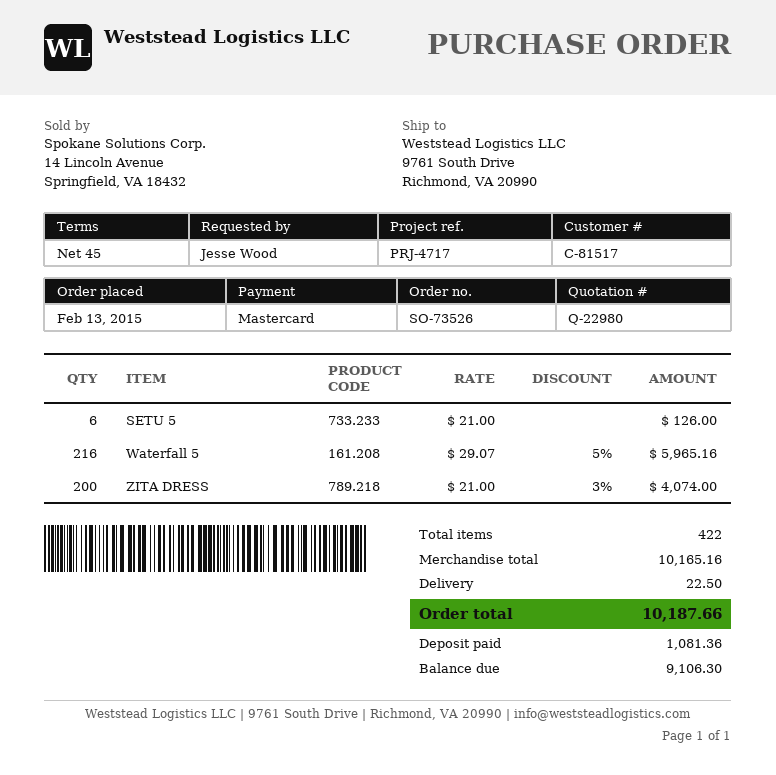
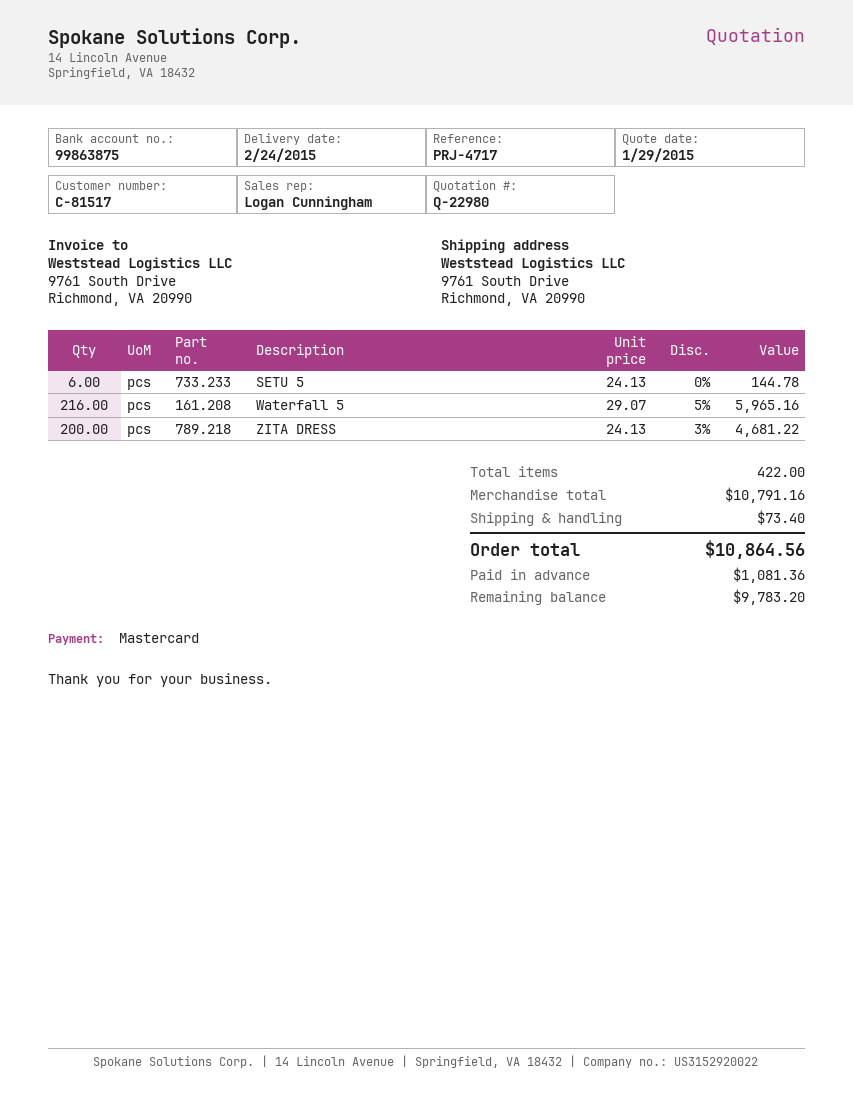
SETU 5: 6 x 21.00 = 126.00 -> 6 x 24.13 = 144.78
ZITA DRESS: 200 x 21.00 - 3% = 4074.00 -> 200 x 24.13 - 3% = 4681.22
subtotal: 10165.16 -> 10791.16
shipping: 22.50 -> 73.40
total: 10187.66 -> 10864.56
balance: 9106.30 -> 9783.20

